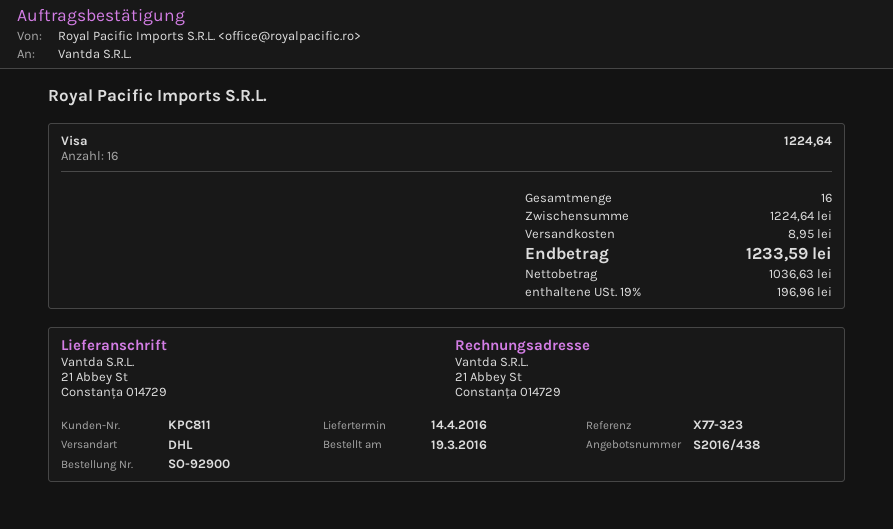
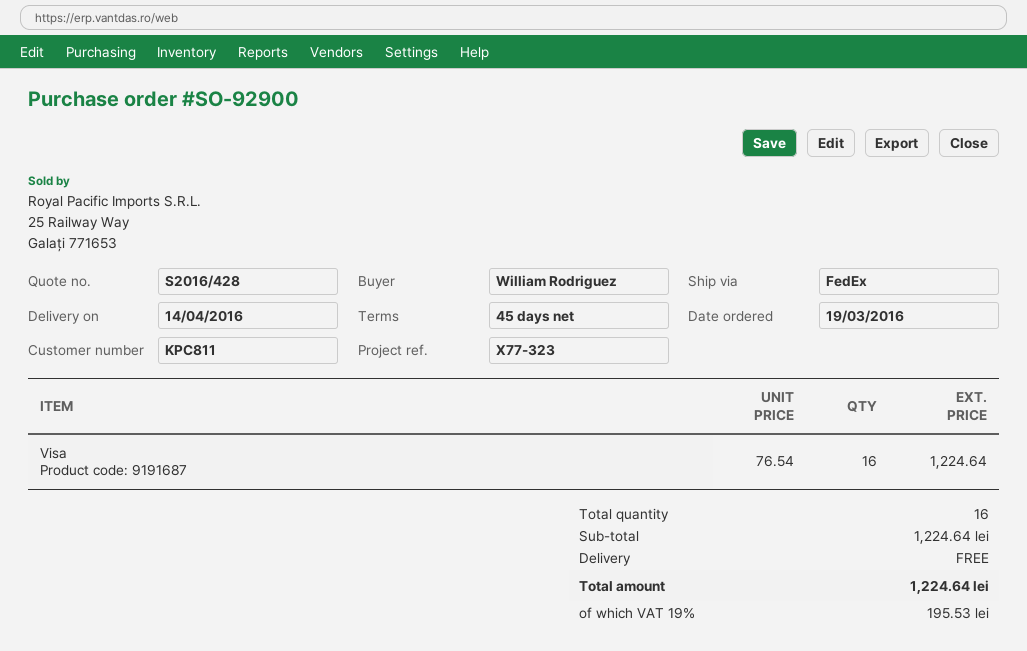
quote number: S2016/438 -> S2016/428
shipping method: DHL -> FedEx
shipping: 8.95 -> 0.00
tax: 19% = 196.96 -> 19% = 195.53
total: 1233.59 -> 1224.64

